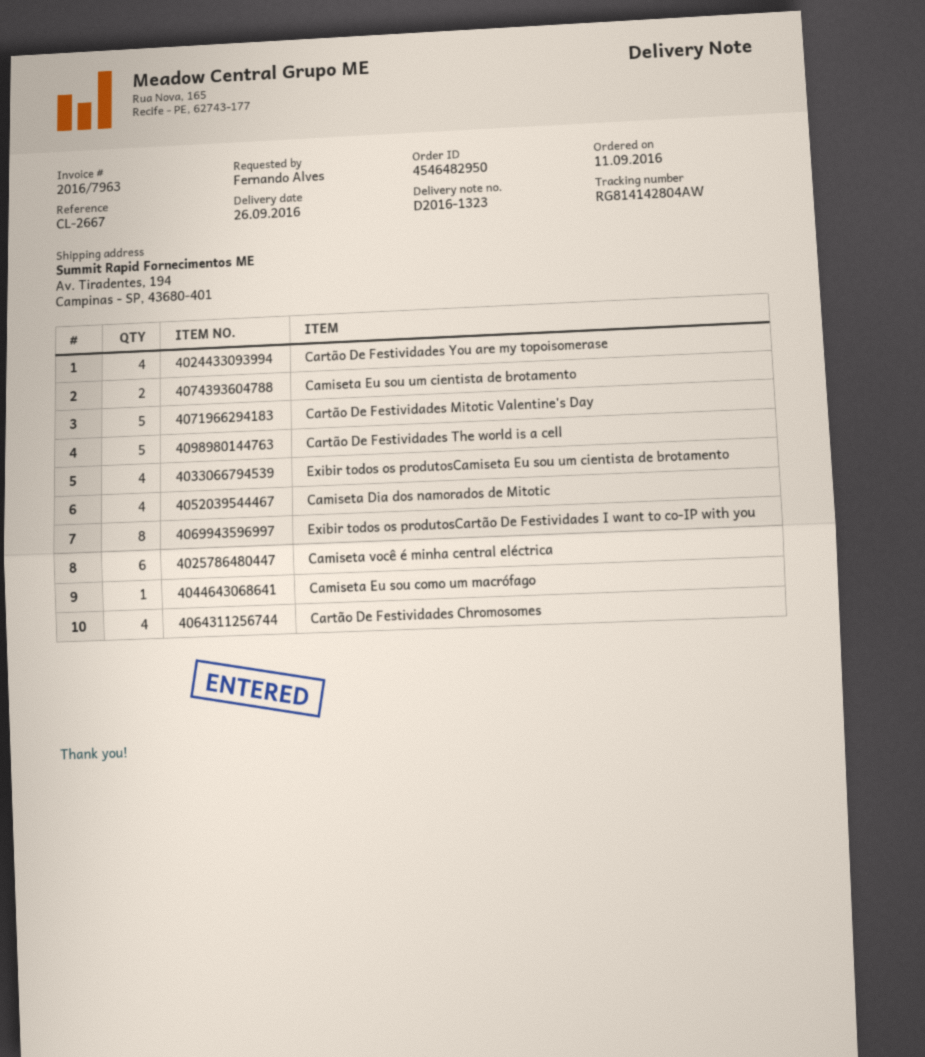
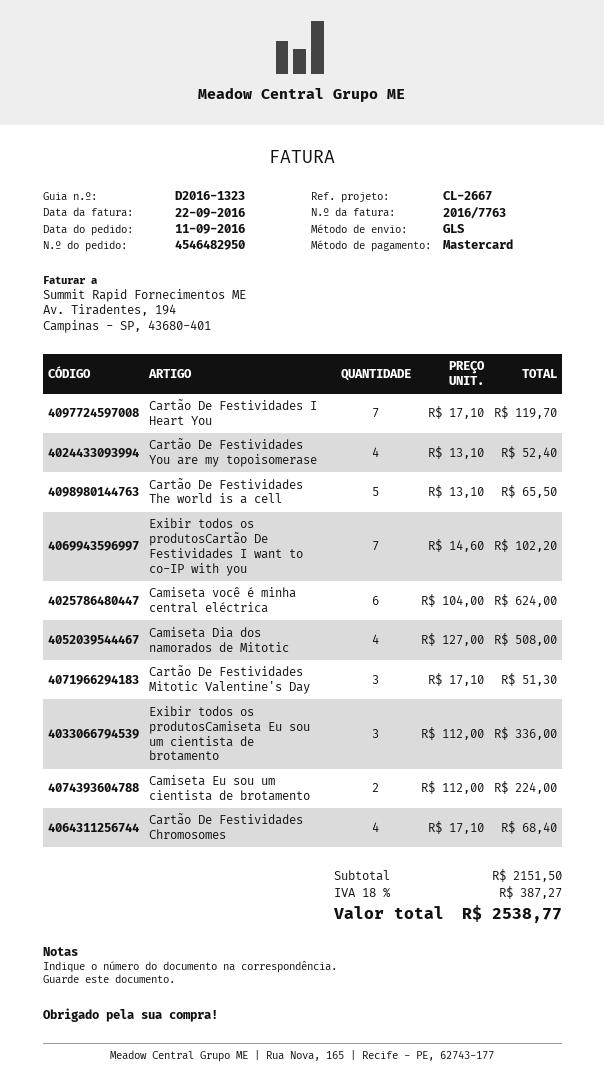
invoice number: 2016/7963 -> 2016/7763
Cartão De Festividades Mitotic Valentine's Day: 5 -> 3
Exibir todos os produtosCamiseta Eu sou um cientista de brotamento: 4 -> 3
Exibir todos os produtosCartão De Festividades I want to co-IP with you: 8 -> 7
Camiseta Eu sou como um macrófago: 1 -> none
Cartão De Festividades I Heart You: none -> 7

